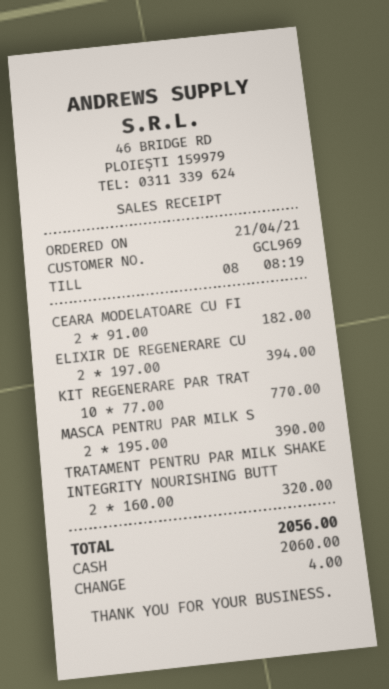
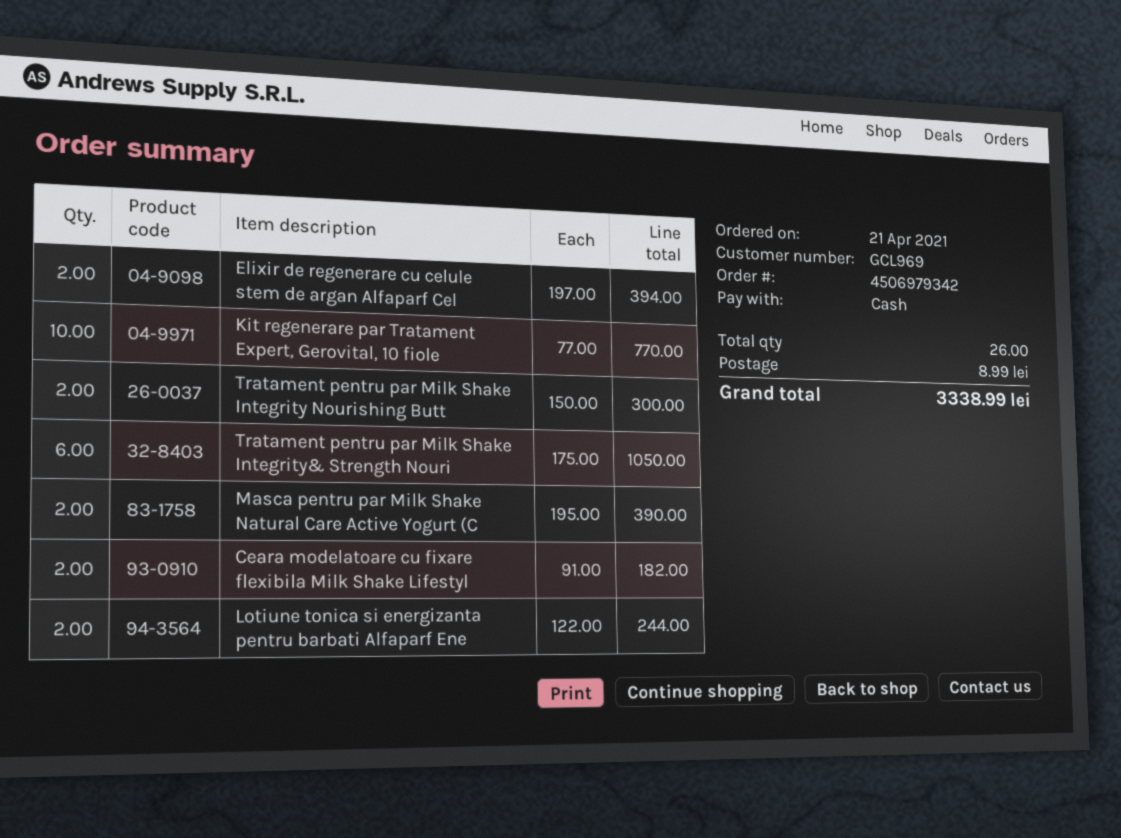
TRATAMENT PENTRU PAR MILK SHAKE INTEGRITY NOURISHING BUTT: 2 x 160.00 = 320.00 -> 2 x 150.00 = 300.00
Tratament pentru par Milk Shake Integrity& Strength Nouri: none -> 6 x 175.00 = 1050.00
Lotiune tonica si energizanta pentru barbati Alfaparf Ene: none -> 2 x 122.00 = 244.00
shipping: none -> 8.99
total: 2056.00 -> 3338.99

